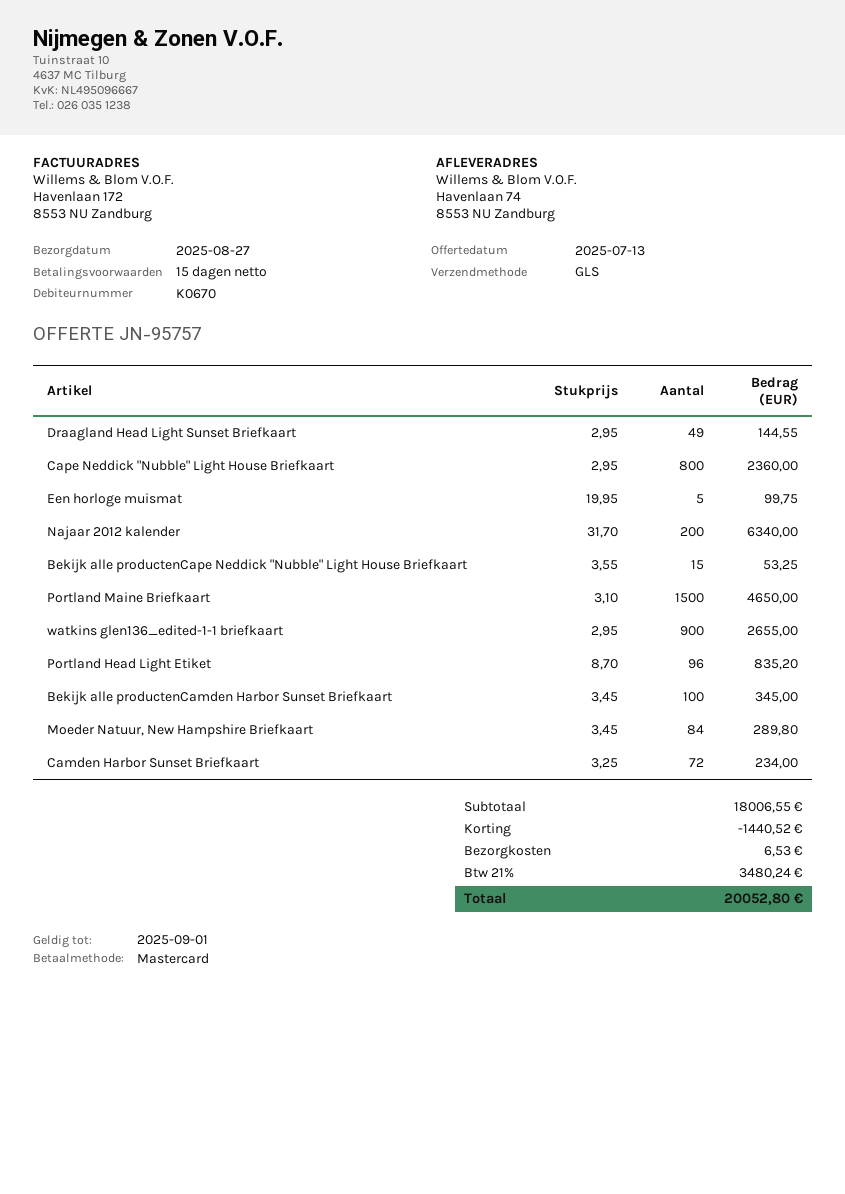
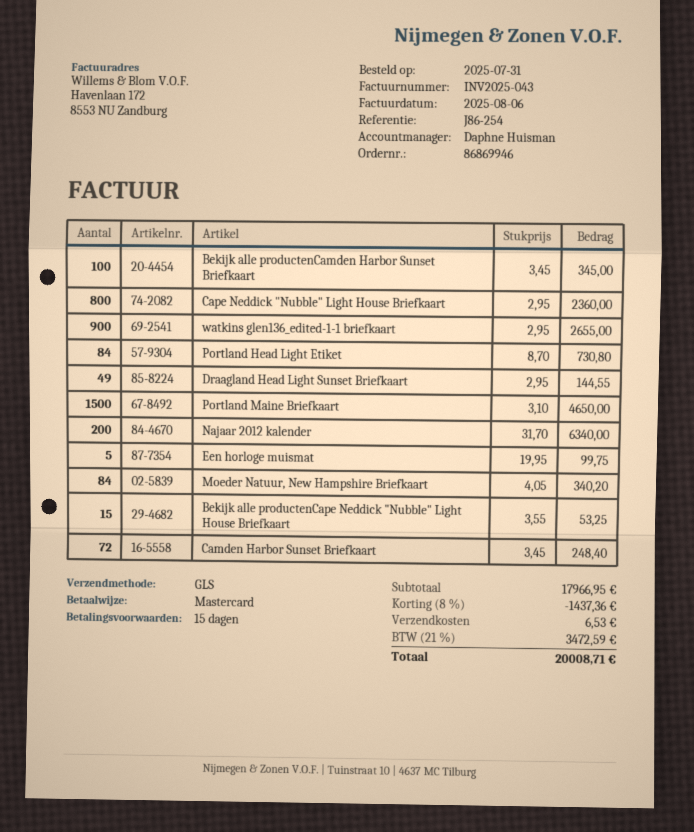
Portland Head Light Etiket: 96 x 8.70 = 835.20 -> 84 x 8.70 = 730.80
Moeder Natuur, New Hampshire Briefkaart: 84 x 3.45 = 289.80 -> 84 x 4.05 = 340.20
Camden Harbor Sunset Briefkaart: 72 x 3.25 = 234.00 -> 72 x 3.45 = 248.40
subtotal: 18006.55 -> 17966.95
discount: 1440.52 -> 1437.36
tax: 21% = 3480.24 -> 21% = 3472.59
total: 20052.80 -> 20008.71

